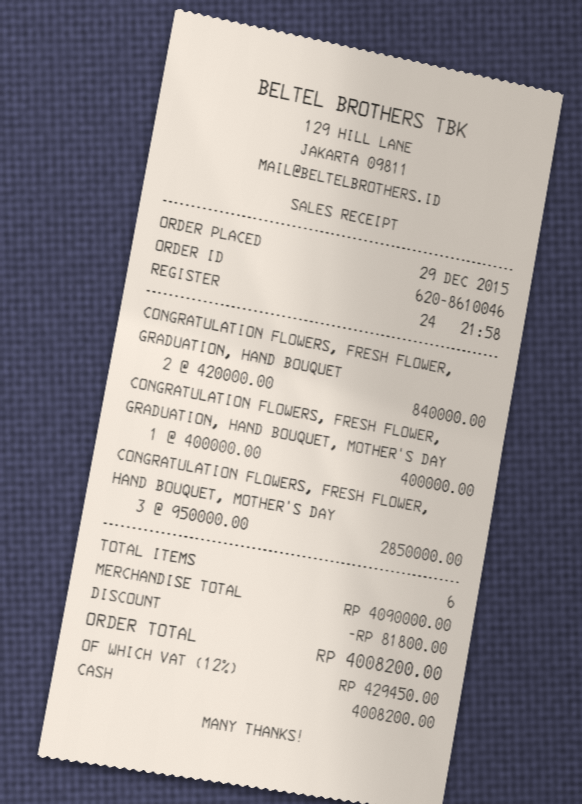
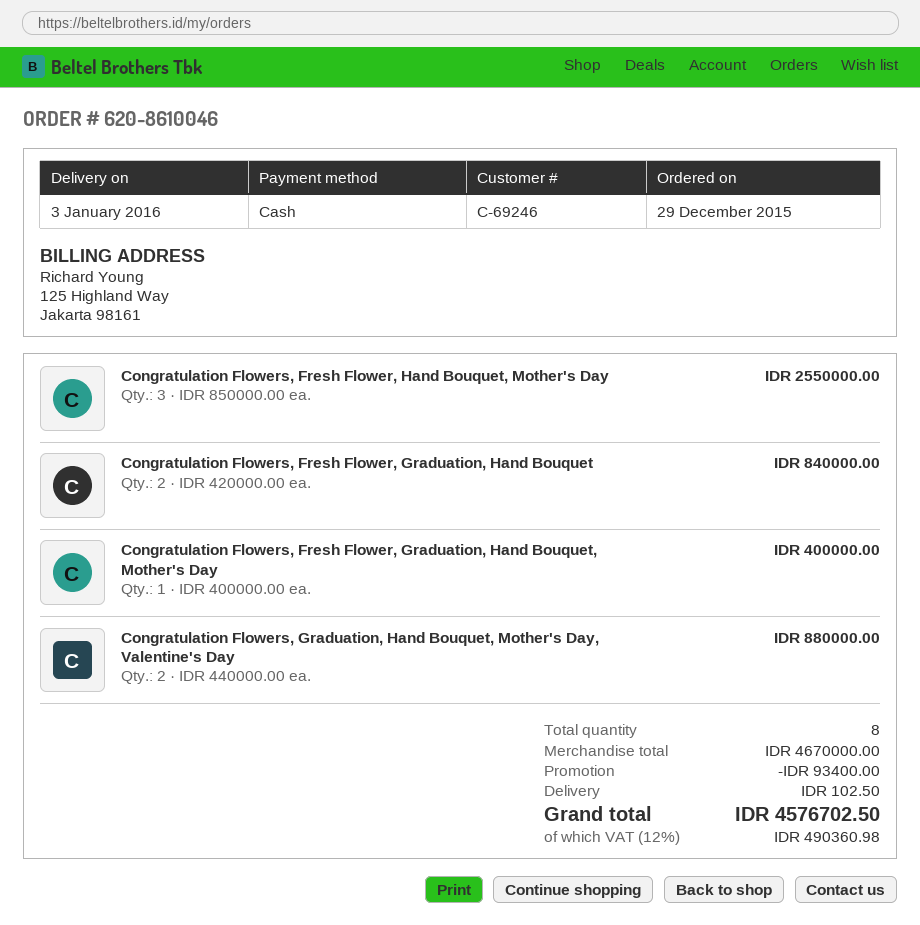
CONGRATULATION FLOWERS, FRESH FLOWER, HAND BOUQUET, MOTHER'S DAY: 3 x 950000.00 = 2850000.00 -> 3 x 850000.00 = 2550000.00
Congratulation Flowers, Graduation, Hand Bouquet, Mother's Day, Valentine's Day: none -> 2 x 440000.00 = 880000.00
total quantity: 6 -> 8
subtotal: 4090000.00 -> 4670000.00
discount: 81800.00 -> 93400.00
shipping: none -> 102.50
tax: 12% = 429450.00 -> 12% = 490360.98
total: 4008200.00 -> 4576702.50

